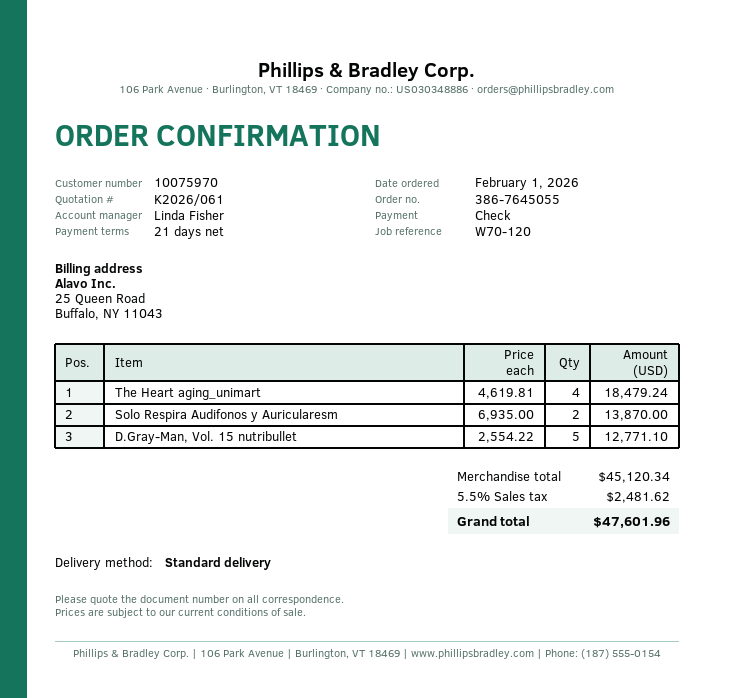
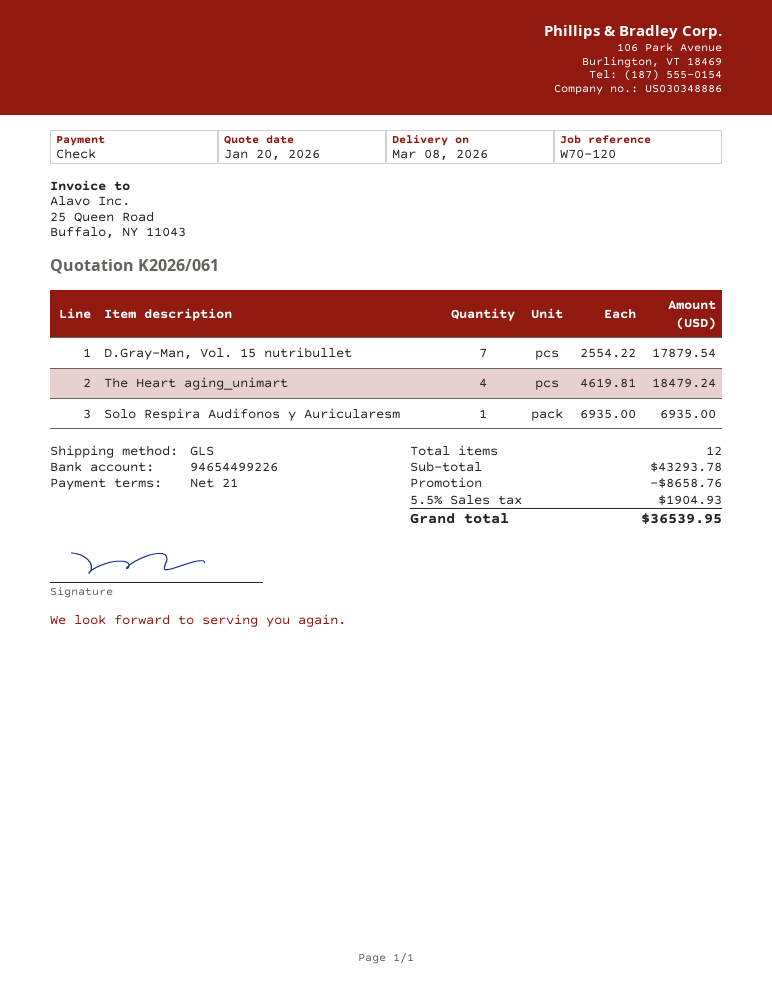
shipping method: standard -> GLS
Solo Respira Audifonos y Auricularesm: 2 x 6935.00 = 13870.00 -> 1 x 6935.00 = 6935.00
D.Gray-Man, Vol. 15 nutribullet: 5 x 2554.22 = 12771.10 -> 7 x 2554.22 = 17879.54
subtotal: 45120.34 -> 43293.78
discount: none -> 8658.76
tax: 5.5% = 2481.62 -> 5.5% = 1904.93
total: 47601.96 -> 36539.95

